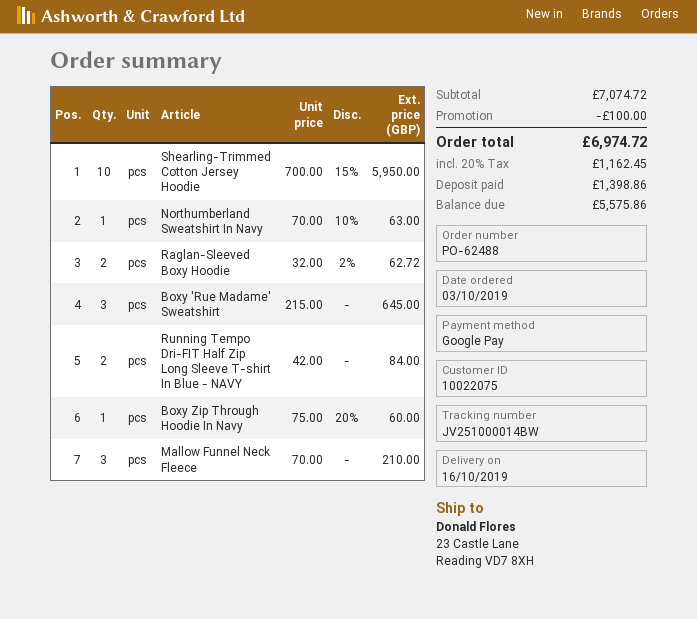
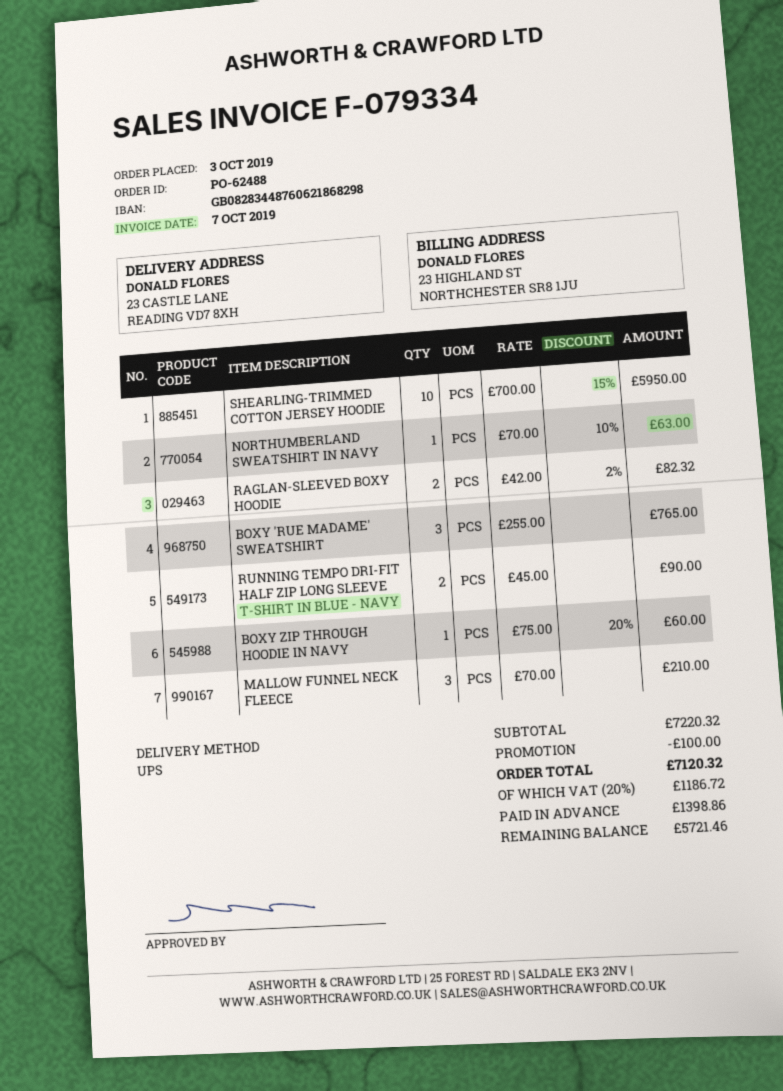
Raglan-Sleeved Boxy Hoodie: 2 x 32.00 - 2% = 62.72 -> 2 x 42.00 - 2% = 82.32
Boxy 'Rue Madame' Sweatshirt: 3 x 215.00 = 645.00 -> 3 x 255.00 = 765.00
Running Tempo Dri-FIT Half Zip Long Sleeve T-shirt In Blue - NAVY: 2 x 42.00 = 84.00 -> 2 x 45.00 = 90.00
subtotal: 7074.72 -> 7220.32
tax: 20% = 1162.45 -> 20% = 1186.72
total: 6974.72 -> 7120.32
balance: 5575.86 -> 5721.46

